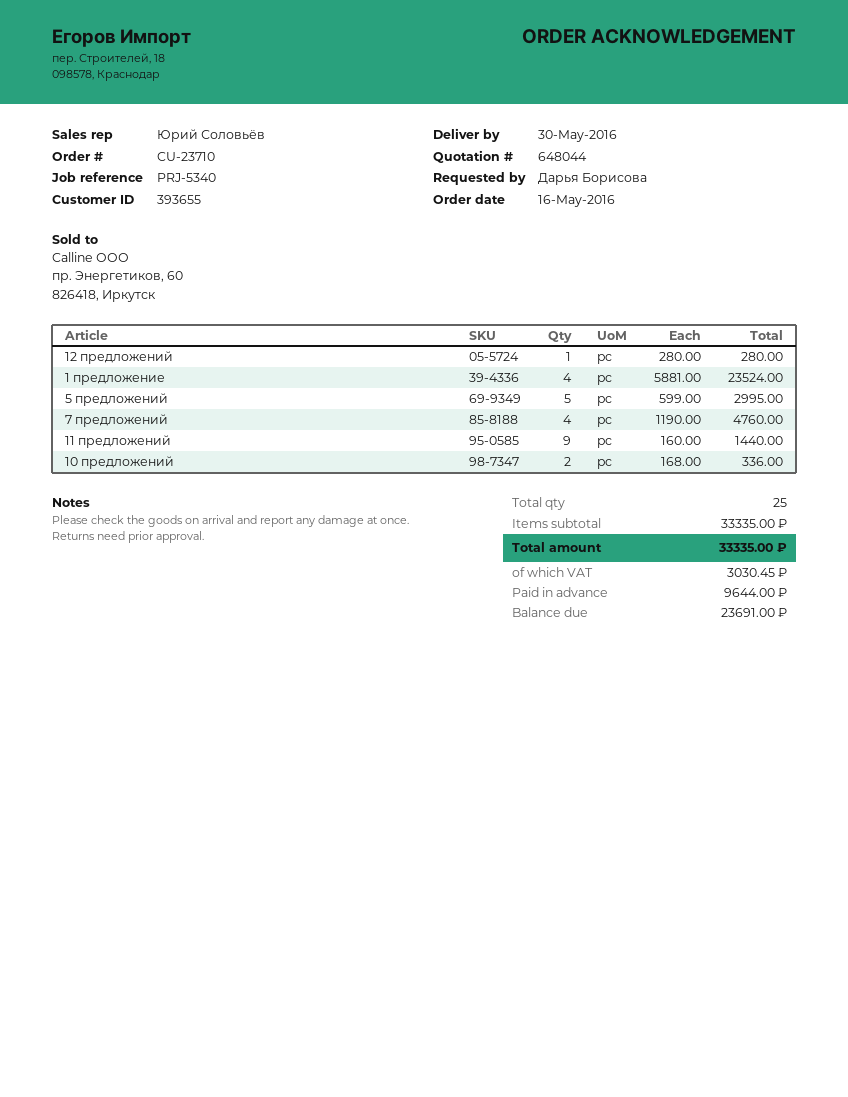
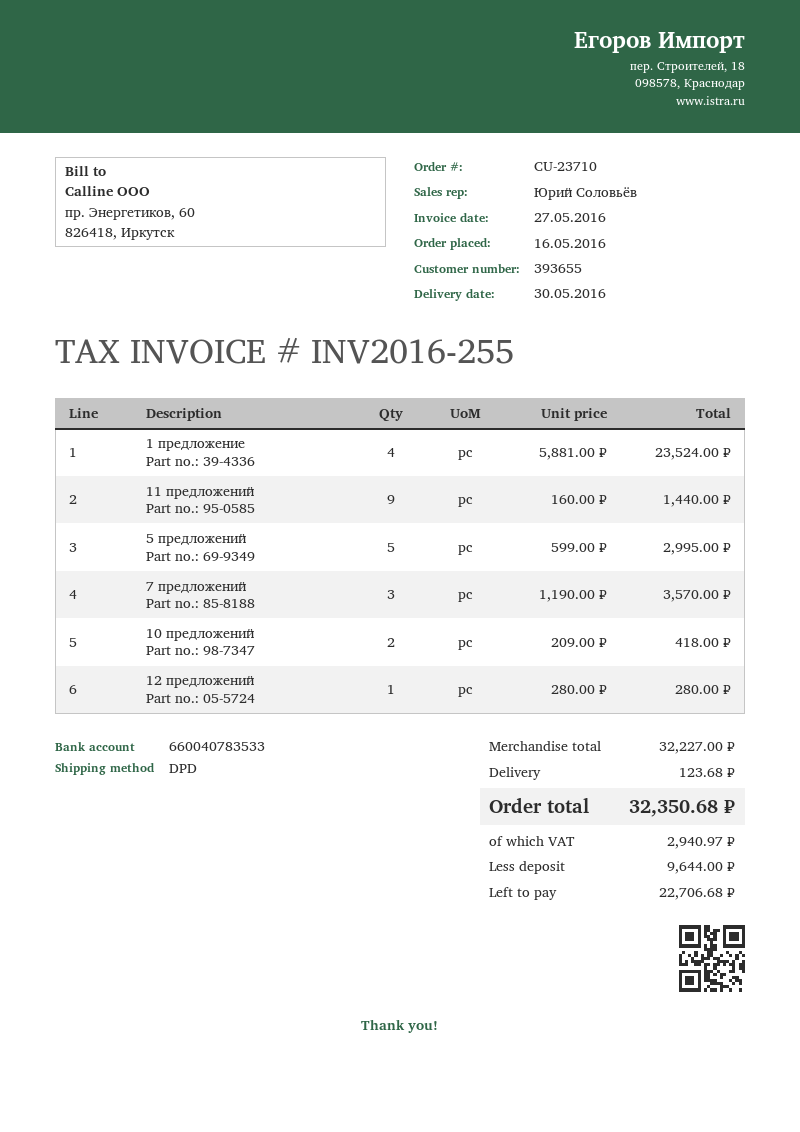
7 предложений: 4 x 1190.00 = 4760.00 -> 3 x 1190.00 = 3570.00
10 предложений: 2 x 168.00 = 336.00 -> 2 x 209.00 = 418.00
subtotal: 33335.00 -> 32227.00
shipping: none -> 123.68
tax: 3030.45 -> 2940.97
total: 33335.00 -> 32350.68
balance: 23691.00 -> 22706.68

